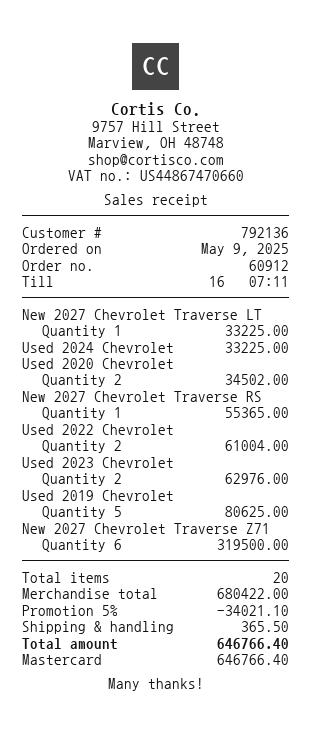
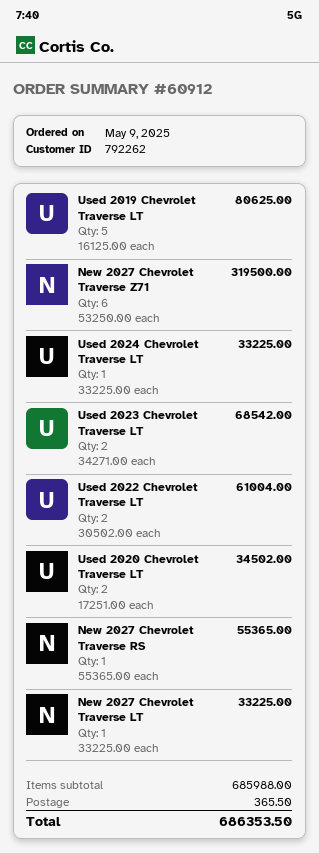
customer number: 792136 -> 792262
Used 2023 Chevrolet: 2 for 62976.00 -> 2 for 68542.00
subtotal: 680422.00 -> 685988.00
discount: 5% = 34021.10 -> none
total: 646766.40 -> 686353.50

